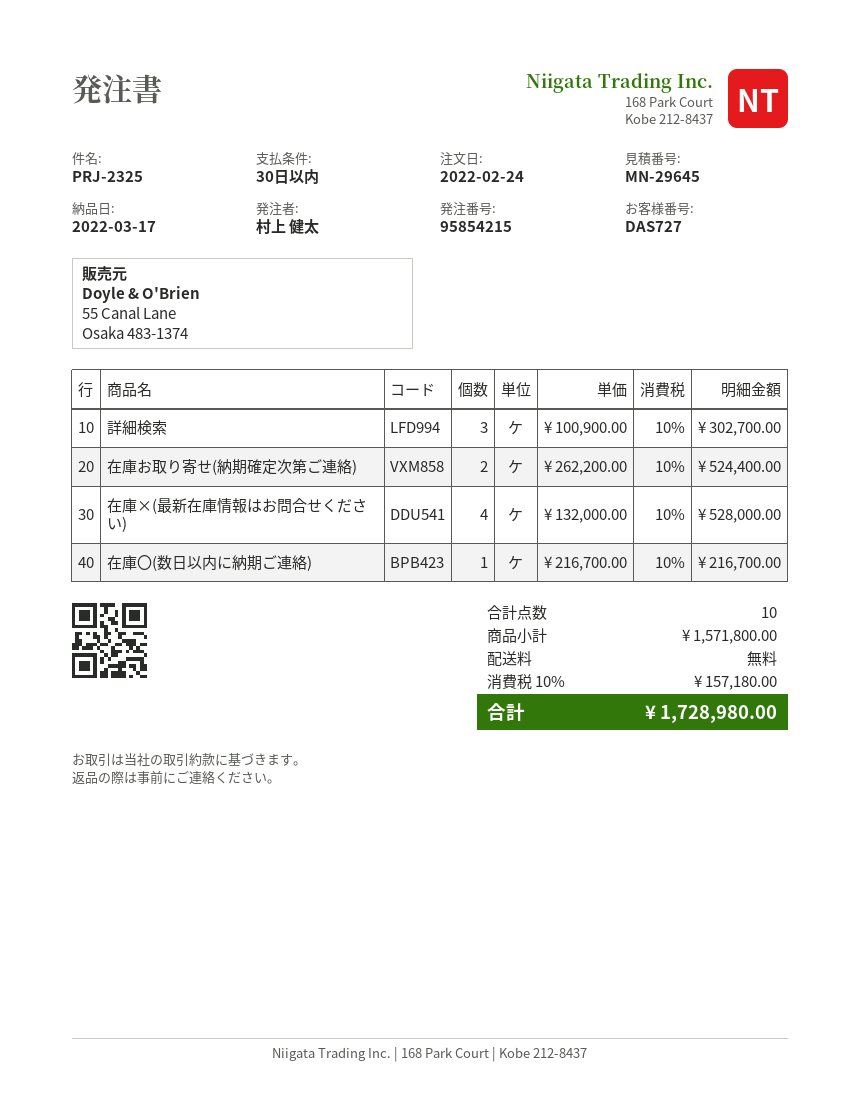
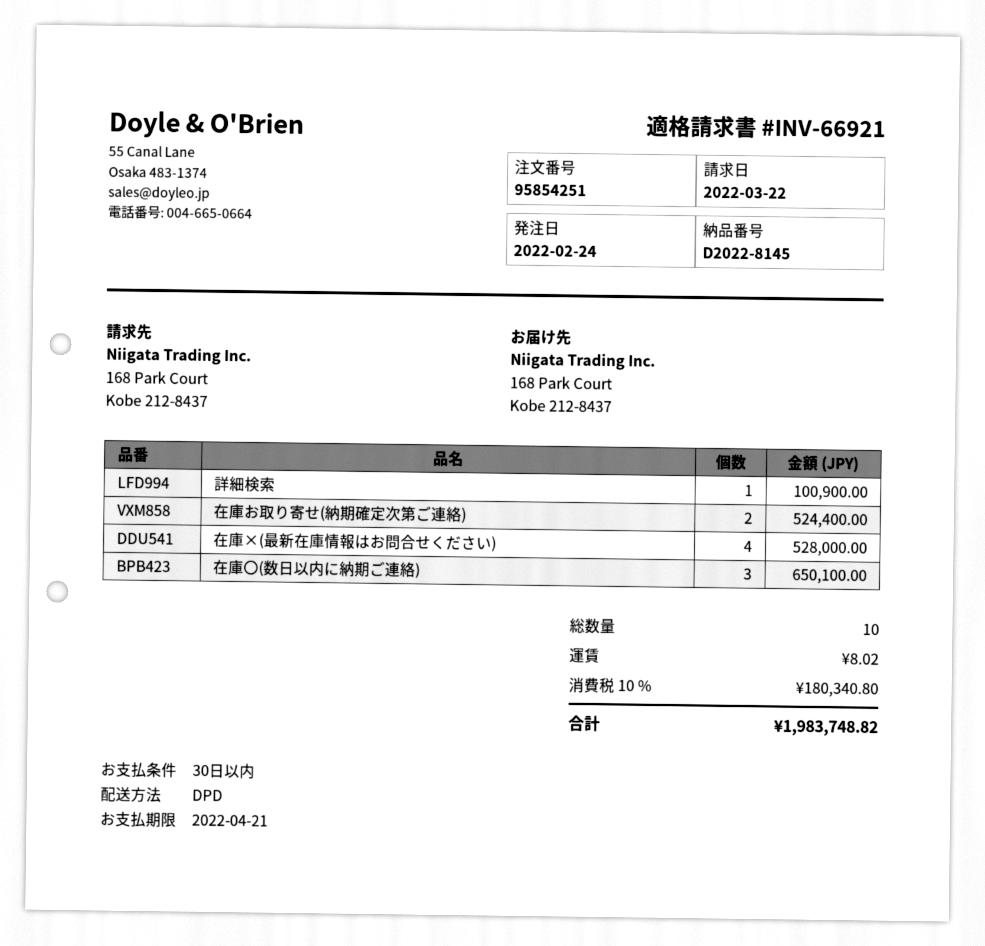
order number: 95854215 -> 95854251
詳細検索: 3 for 302700.00 -> 1 for 100900.00
在庫〇(数日以内に納期ご連絡): 1 for 216700.00 -> 3 for 650100.00
shipping: 0.00 -> 8.02
tax: 10% = 157180.00 -> 10% = 180340.80
total: 1728980.00 -> 1983748.82

